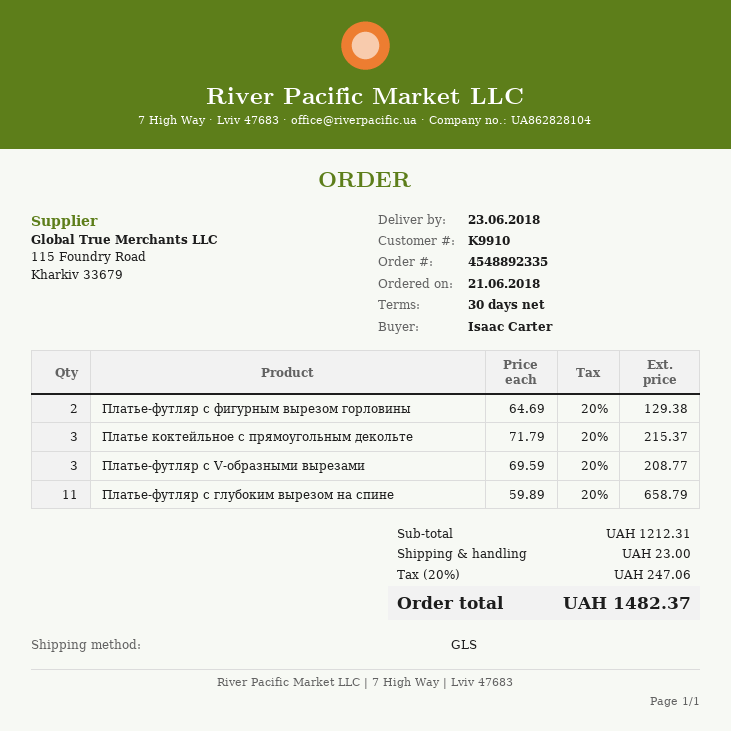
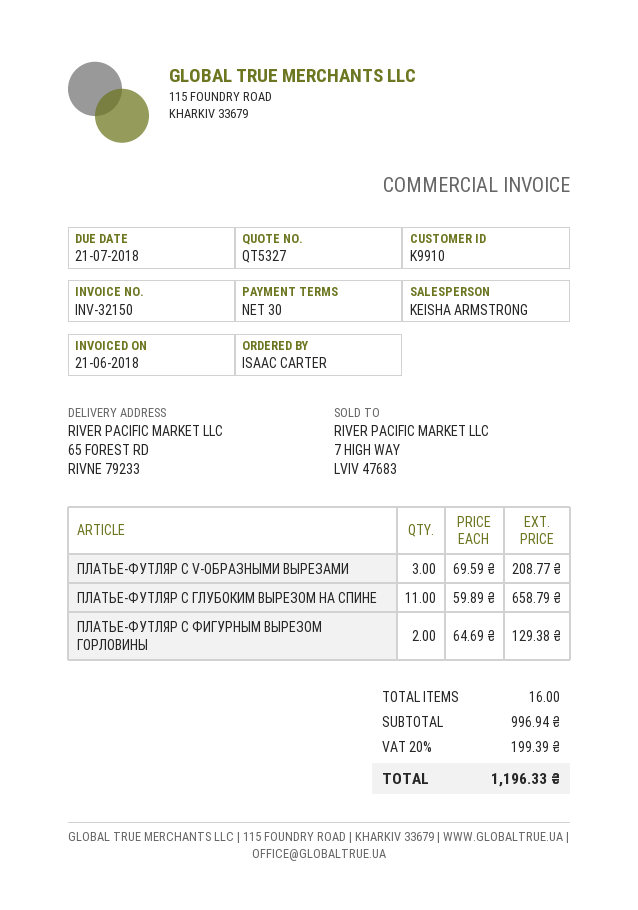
Платье коктейльное с прямоугольным декольте: 3 x 71.79 = 215.37 -> none
subtotal: 1212.31 -> 996.94
shipping: 23.00 -> none
tax: 20% = 247.06 -> 20% = 199.39
total: 1482.37 -> 1196.33

